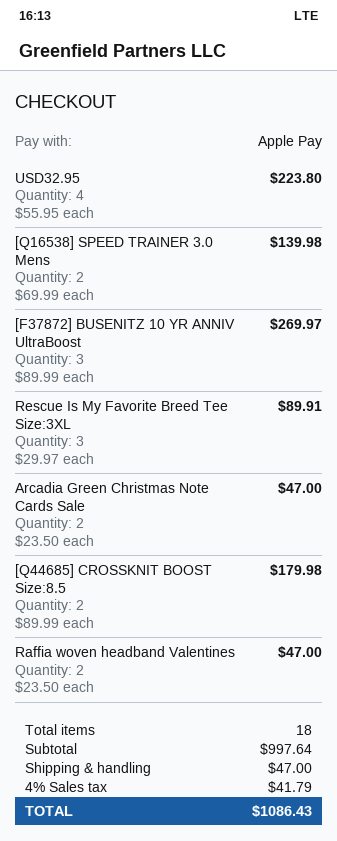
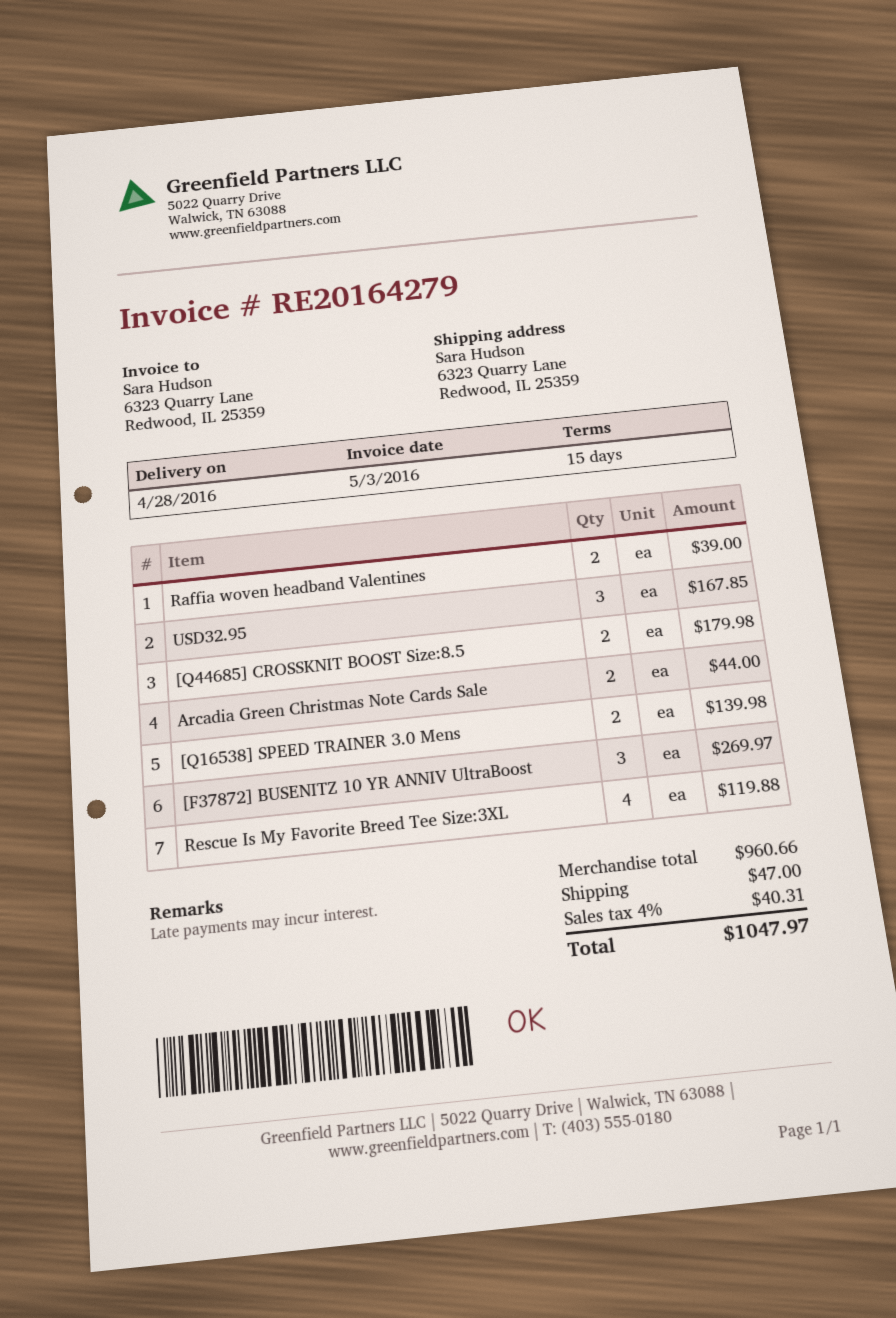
USD32.95: 4 for 223.80 -> 3 for 167.85
Rescue Is My Favorite Breed Tee Size:3XL: 3 for 89.91 -> 4 for 119.88
Arcadia Green Christmas Note Cards Sale: 2 for 47.00 -> 2 for 44.00
Raffia woven headband Valentines: 2 for 47.00 -> 2 for 39.00
subtotal: 997.64 -> 960.66
tax: 4% = 41.79 -> 4% = 40.31
total: 1086.43 -> 1047.97

